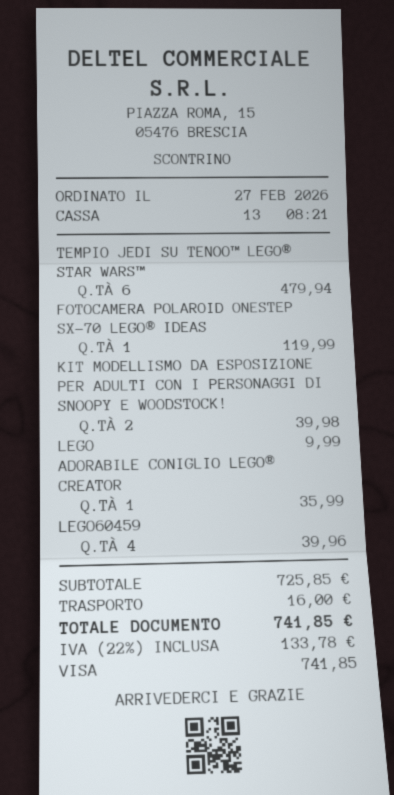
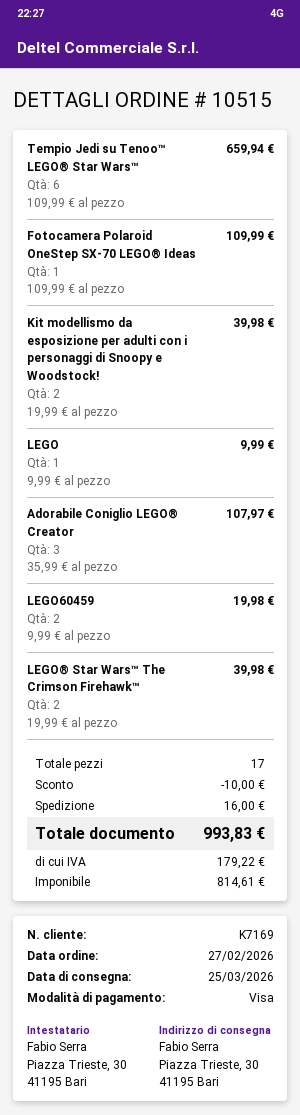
TEMPIO JEDI SU TENOO™ LEGO® STAR WARS™: 6 for 479.94 -> 6 for 659.94
FOTOCAMERA POLAROID ONESTEP SX-70 LEGO® IDEAS: 1 for 119.99 -> 1 for 109.99
ADORABILE CONIGLIO LEGO® CREATOR: 1 for 35.99 -> 3 for 107.97
LEGO60459: 4 for 39.96 -> 2 for 19.98
LEGO® Star Wars™ The Crimson Firehawk™: none -> 2 for 39.98
discount: none -> 10.00
tax: 133.78 -> 179.22
total: 741.85 -> 993.83

